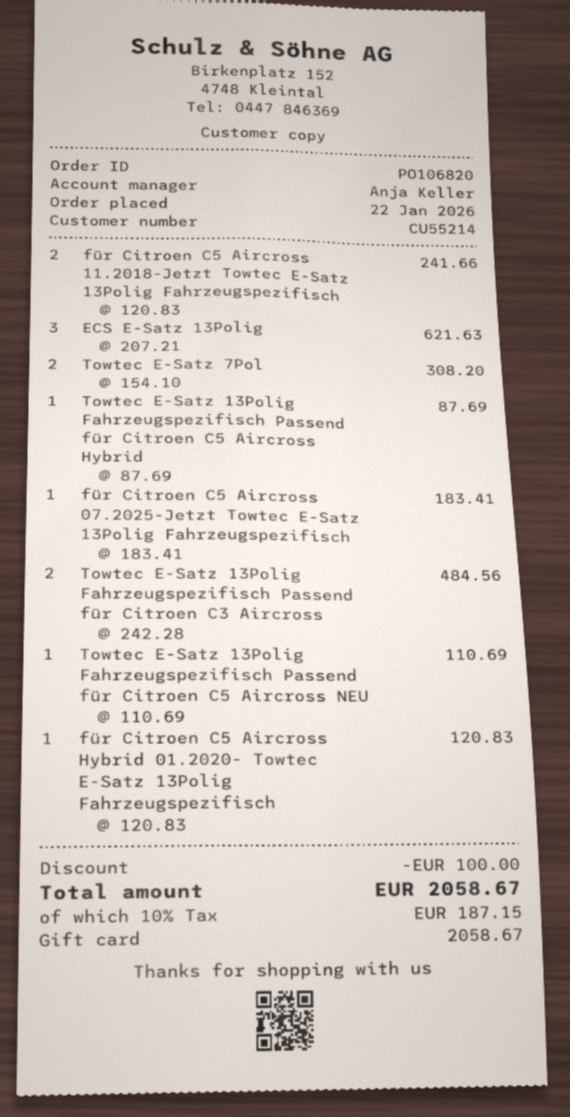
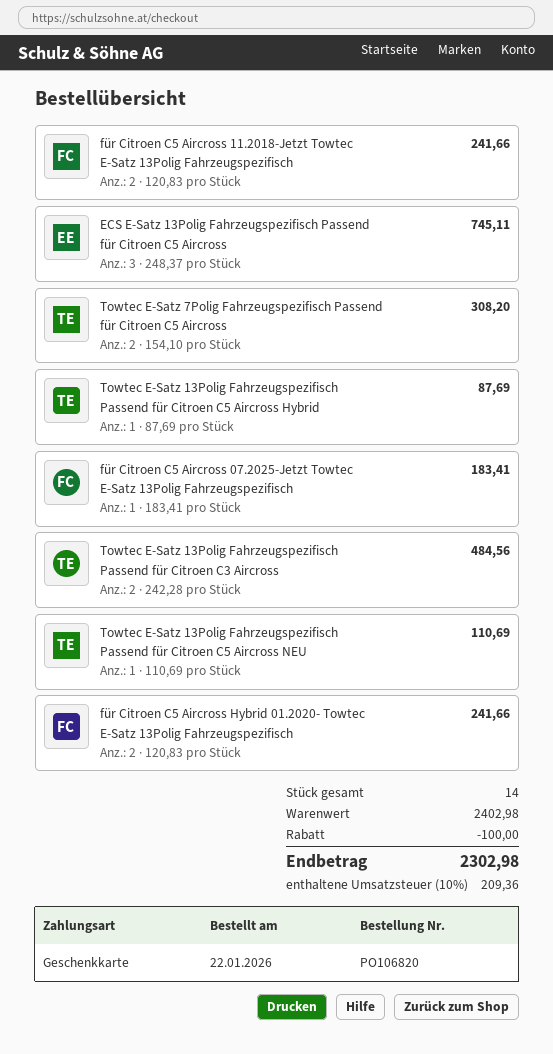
ECS E-Satz 13Polig: 3 x 207.21 = 621.63 -> 3 x 248.37 = 745.11
für Citroen C5 Aircross Hybrid 01.2020- Towtec E-Satz 13Polig Fahrzeugspezifisch: 1 x 120.83 = 120.83 -> 2 x 120.83 = 241.66
tax: 10% = 187.15 -> 10% = 209.36
total: 2058.67 -> 2302.98

